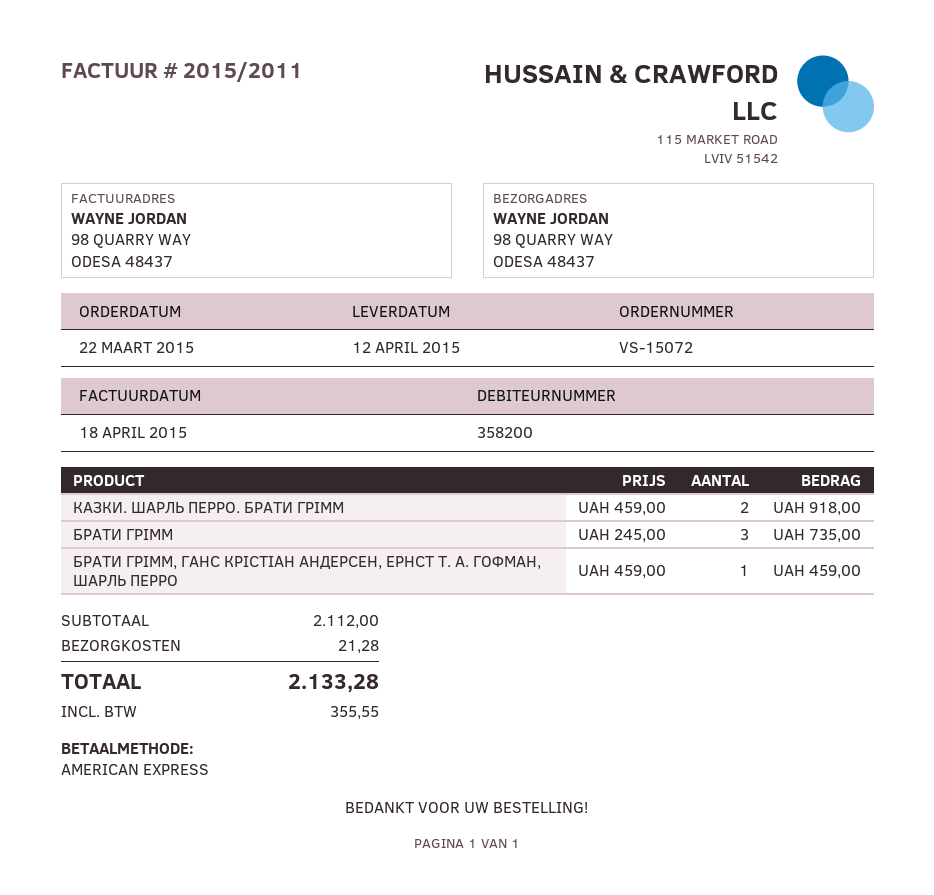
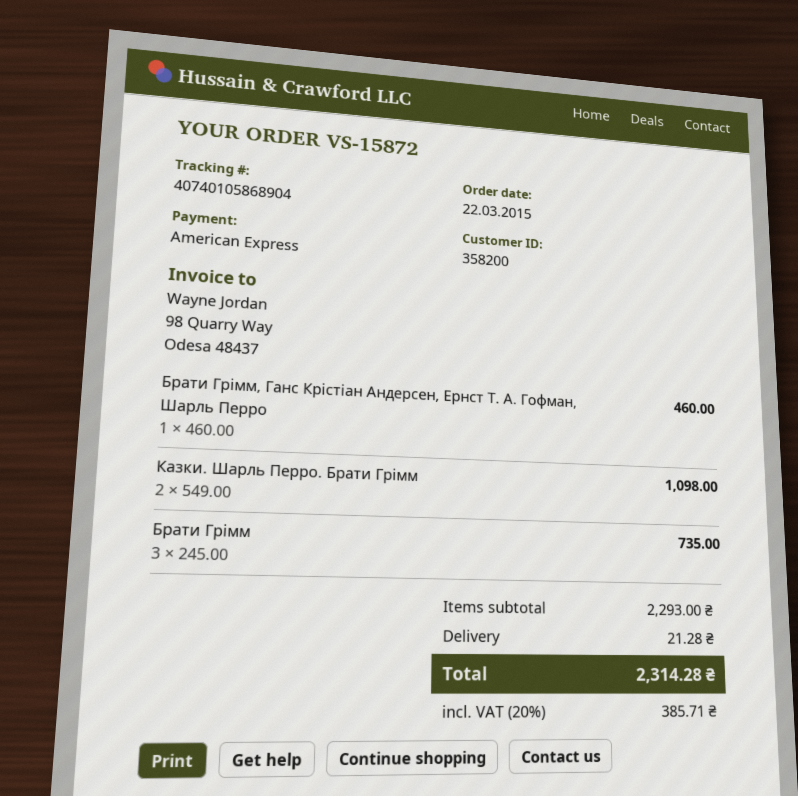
order number: VS-15072 -> VS-15872
КАЗКИ. ШАРЛЬ ПЕРРО. БРАТИ ГРІММ: 2 x 459.00 = 918.00 -> 2 x 549.00 = 1098.00
БРАТИ ГРІММ, ГАНС КРІСТІАН АНДЕРСЕН, ЕРНСТ Т. А. ГОФМАН, ШАРЛЬ ПЕРРО: 1 x 459.00 = 459.00 -> 1 x 460.00 = 460.00
subtotal: 2112.00 -> 2293.00
tax: 355.55 -> 385.71
total: 2133.28 -> 2314.28

